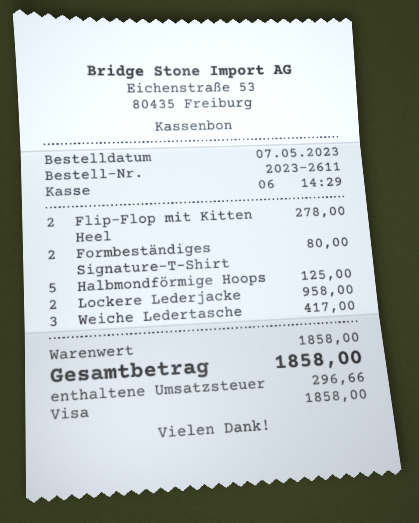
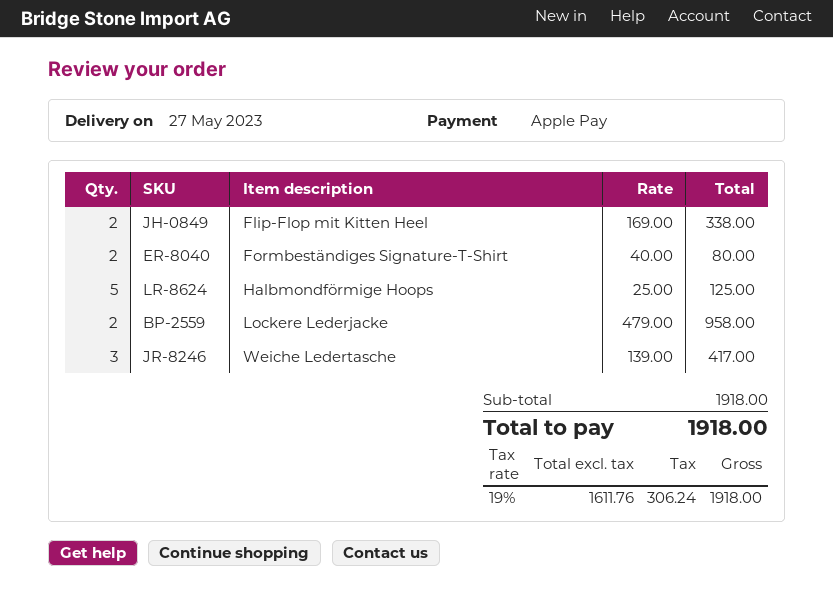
payment method: Visa -> Apple Pay
Flip-Flop mit Kitten Heel: 2 for 278.00 -> 2 for 338.00
subtotal: 1858.00 -> 1918.00
tax: 296.66 -> 306.24
total: 1858.00 -> 1918.00

